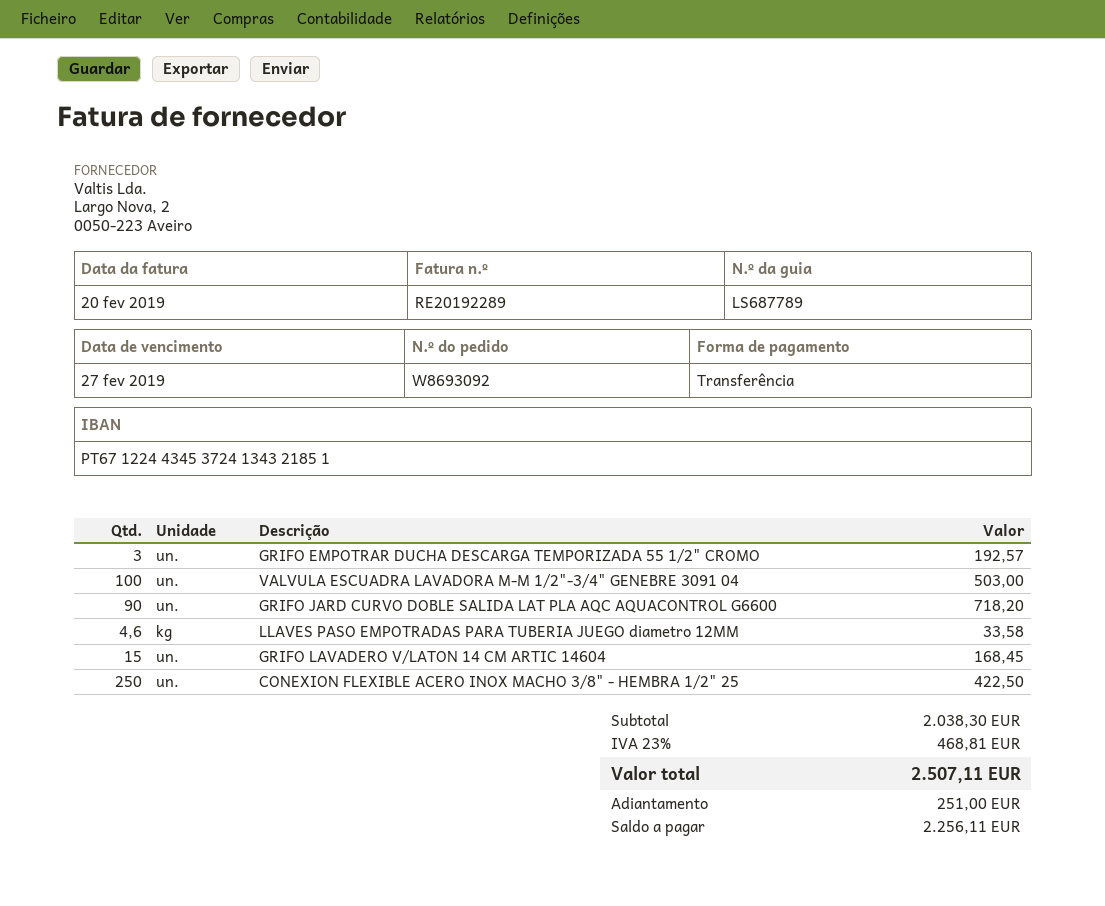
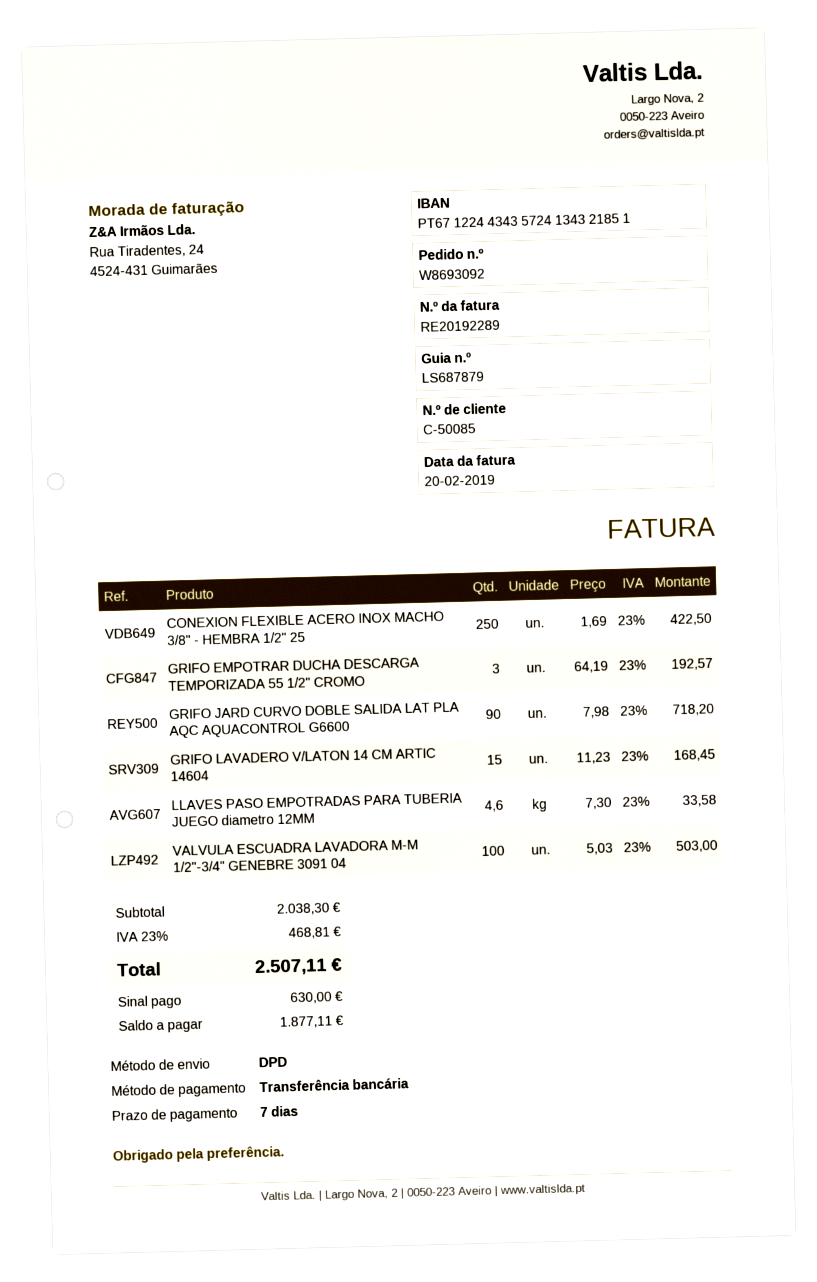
delivery note number: LS687789 -> LS687879
bank account: PT67122443453724134321851 -> PT67122443435724134321851
deposit: 251.00 -> 630.00
balance: 2256.11 -> 1877.11

